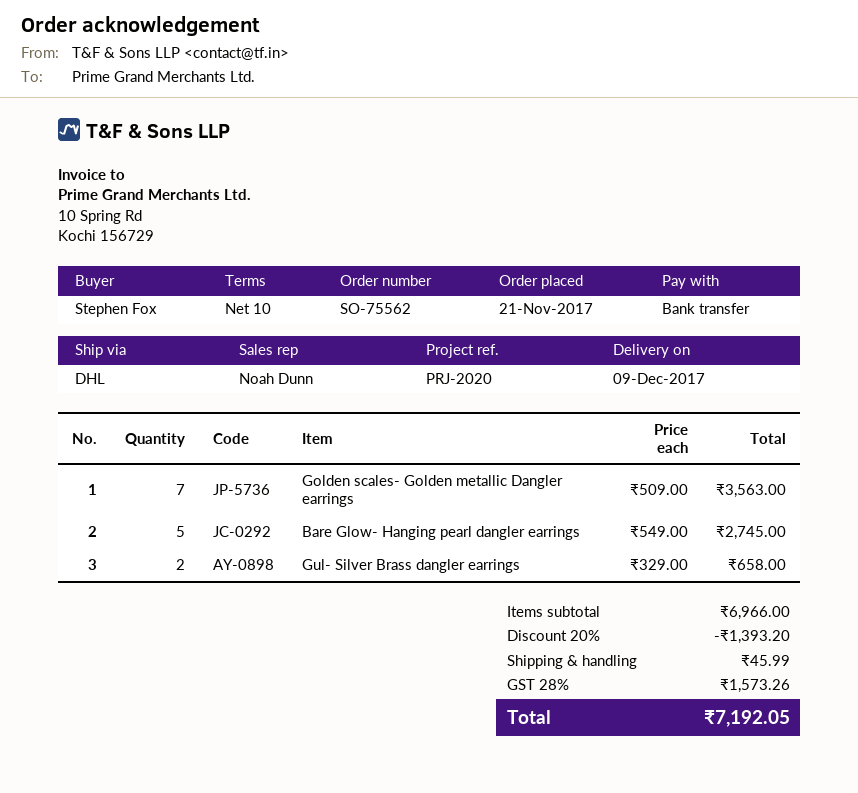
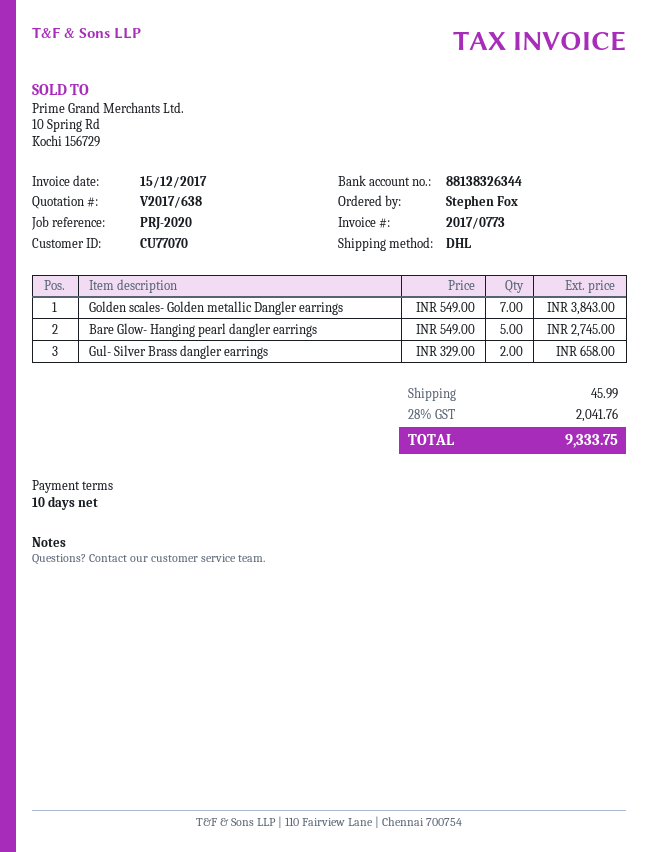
Golden scales- Golden metallic Dangler earrings: 7 x 509.00 = 3563.00 -> 7 x 549.00 = 3843.00
discount: 20% = 1393.20 -> none
tax: 28% = 1573.26 -> 28% = 2041.76
total: 7192.05 -> 9333.75

